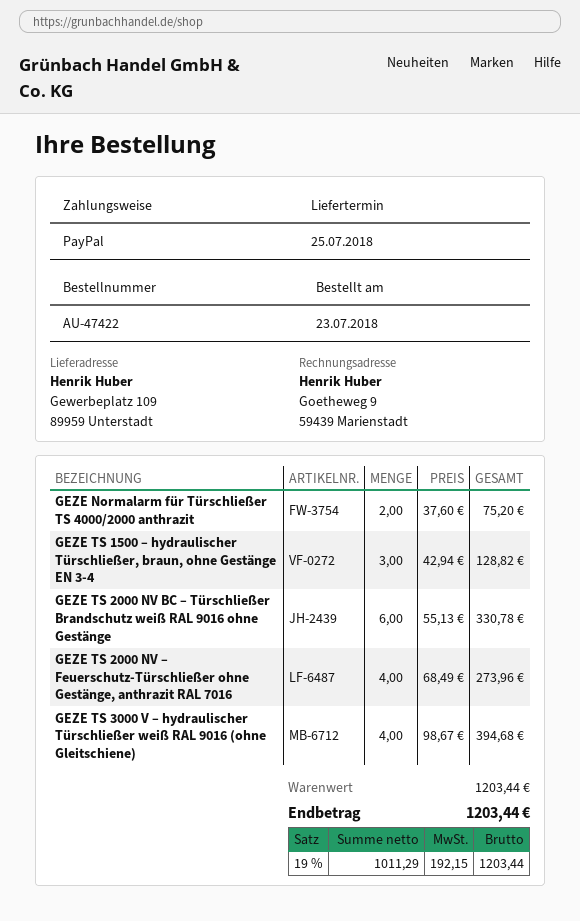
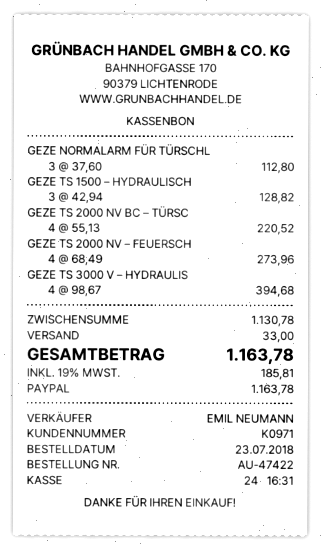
GEZE Normalarm für Türschließer TS 4000/2000 anthrazit: 2 x 37.60 = 75.20 -> 3 x 37.60 = 112.80
GEZE TS 2000 NV BC – Türschließer Brandschutz weiß RAL 9016 ohne Gestänge: 6 x 55.13 = 330.78 -> 4 x 55.13 = 220.52
subtotal: 1203.44 -> 1130.78
shipping: none -> 33.00
tax: 19% = 192.15 -> 19% = 185.81
total: 1203.44 -> 1163.78

